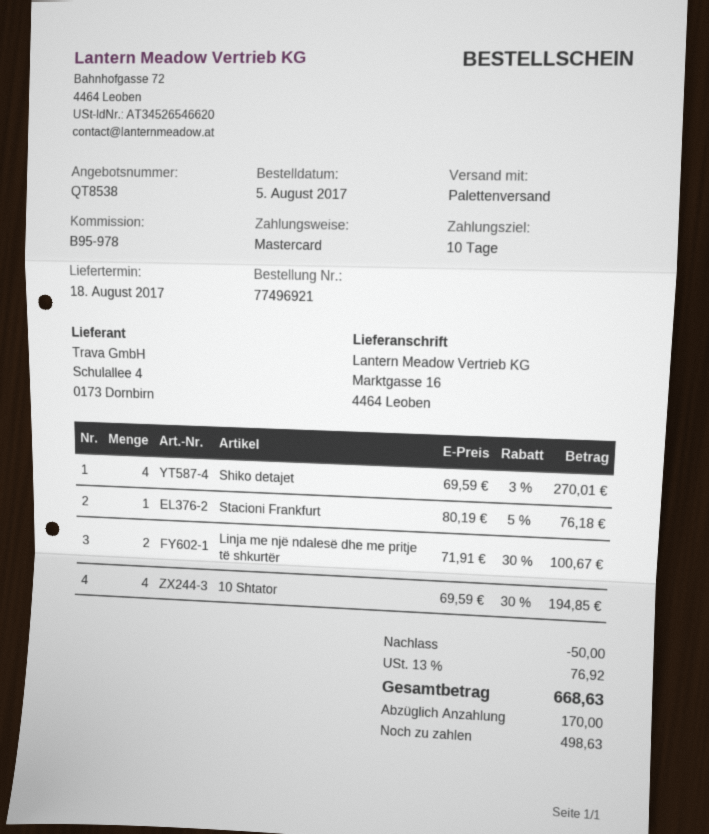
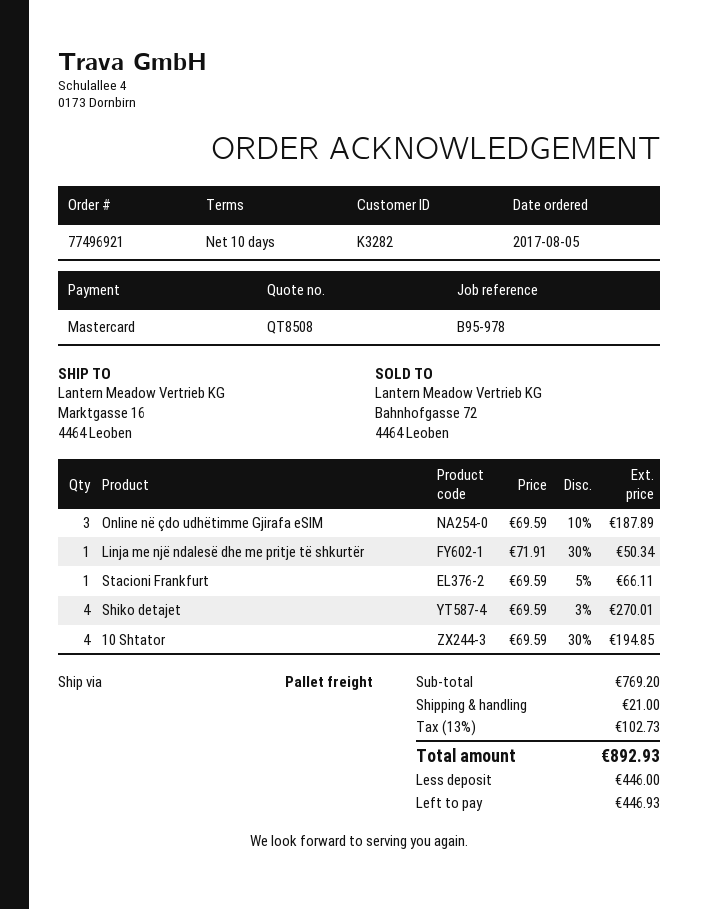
quote number: QT8538 -> QT8508
Stacioni Frankfurt: 1 x 80.19 - 5% = 76.18 -> 1 x 69.59 - 5% = 66.11
Linja me një ndalesë dhe me pritje të shkurtër: 2 x 71.91 - 30% = 100.67 -> 1 x 71.91 - 30% = 50.34
Online në çdo udhëtimme Gjirafa eSIM: none -> 3 x 69.59 - 10% = 187.89
discount: 50.00 -> none
shipping: none -> 21.00
tax: 13% = 76.92 -> 13% = 102.73
total: 668.63 -> 892.93
deposit: 170.00 -> 446.00
balance: 498.63 -> 446.93

